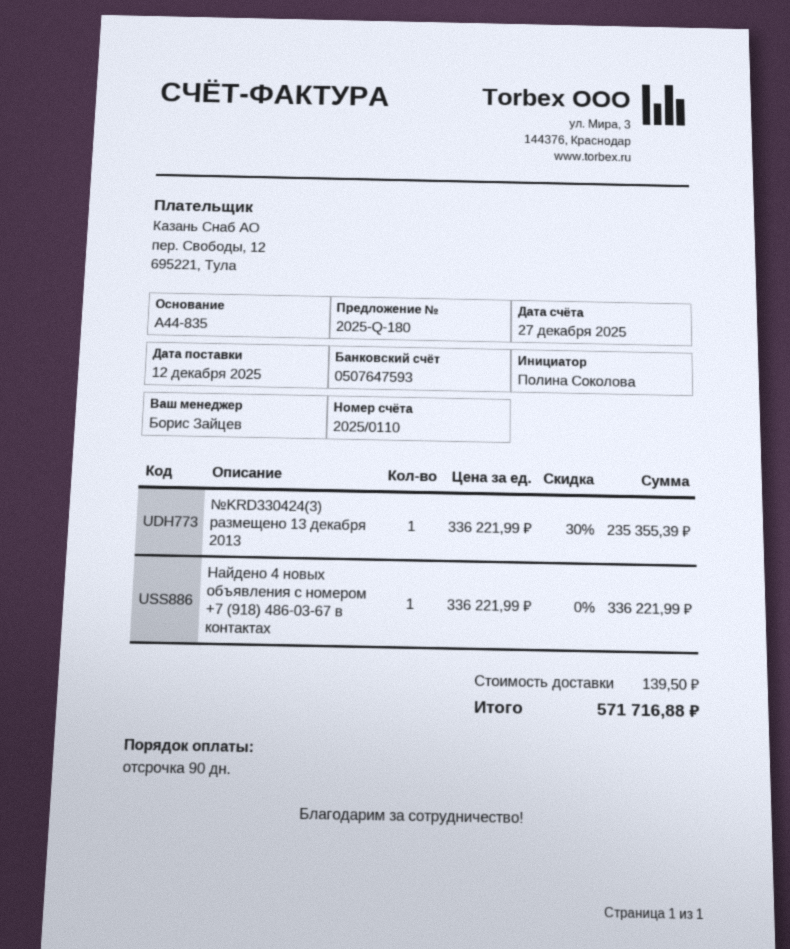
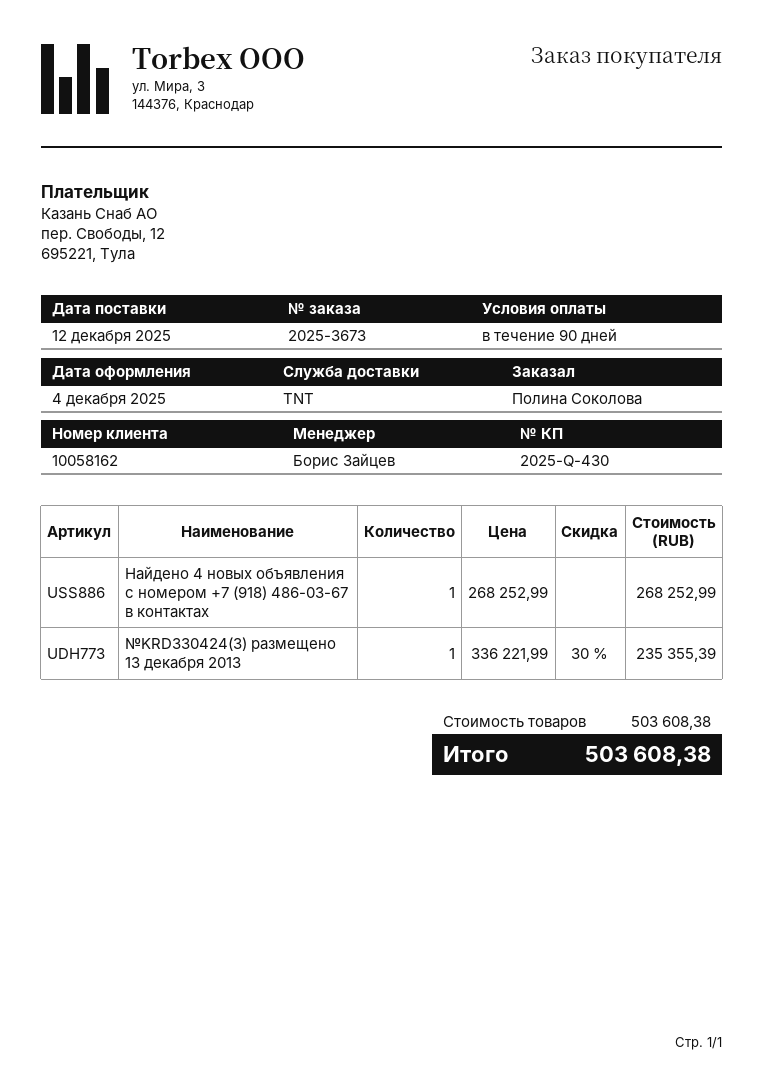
quote number: 2025-Q-180 -> 2025-Q-430
Найдено 4 новых объявления с номером +7 (918) 486-03-67 в контактах: 1 x 336221.99 = 336221.99 -> 1 x 268252.99 = 268252.99
shipping: 139.50 -> none
total: 571716.88 -> 503608.38

